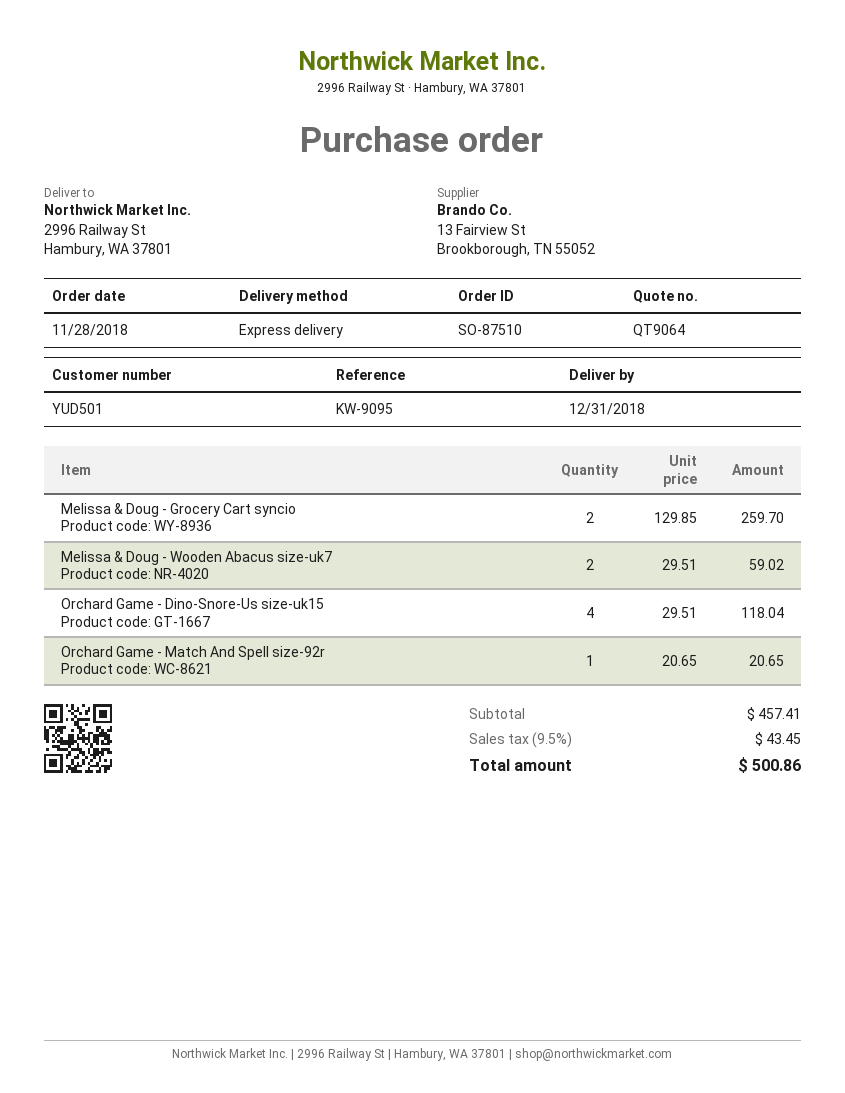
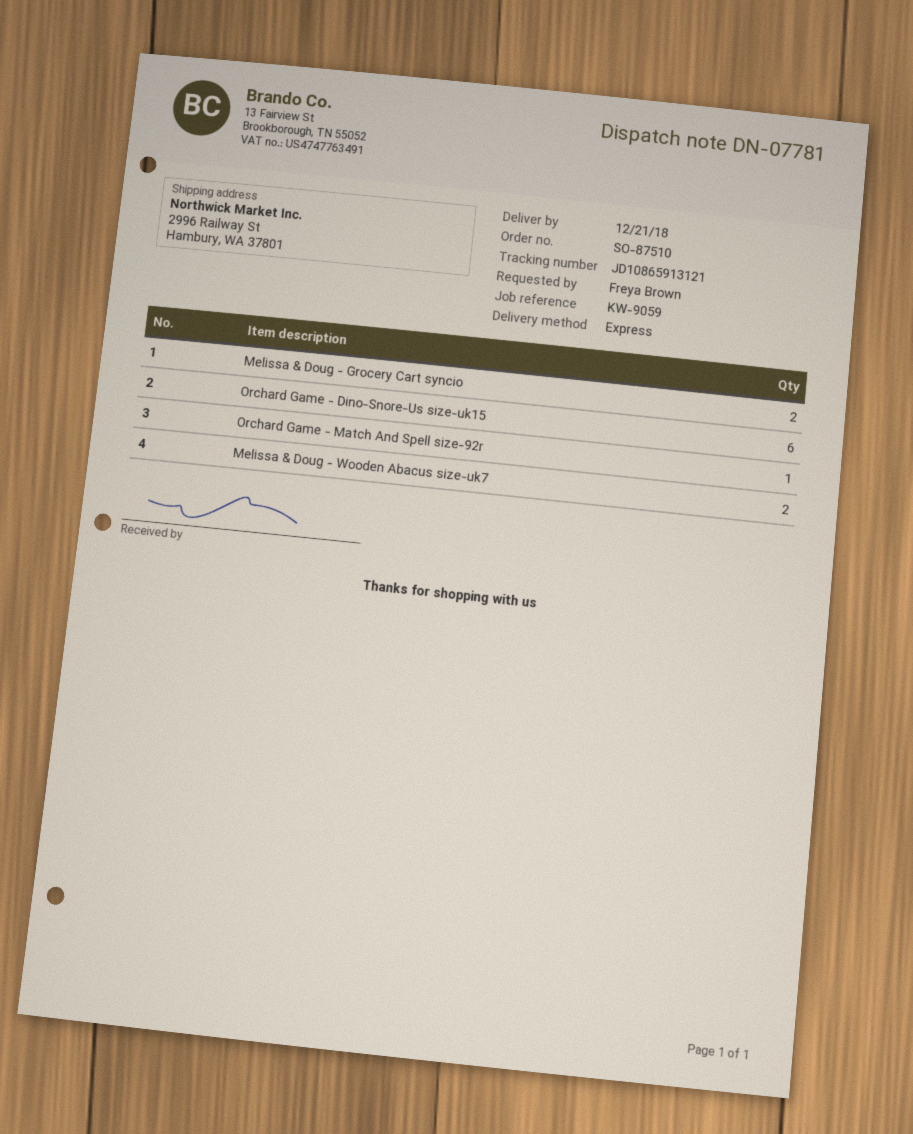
delivery date: 2018-12-31 -> 2018-12-21
reference: KW-9095 -> KW-9059
Orchard Game - Dino-Snore-Us size-uk15: 4 -> 6

